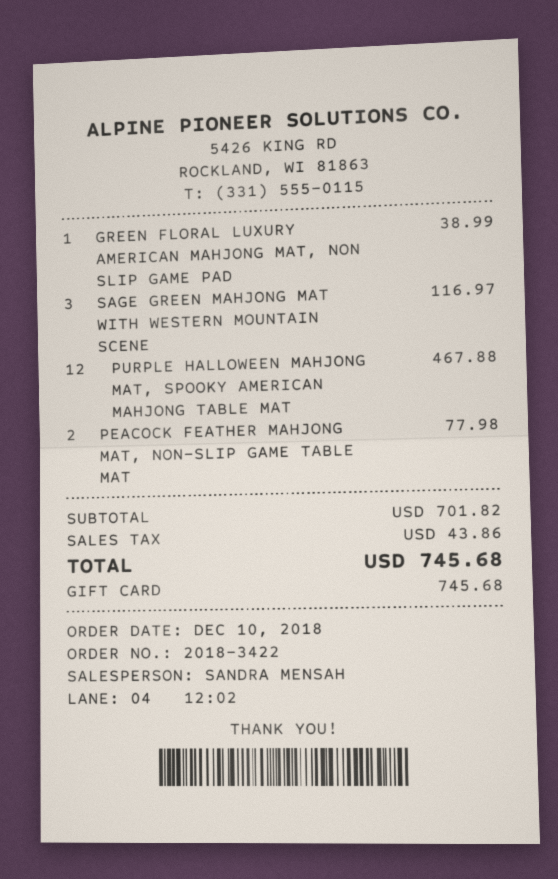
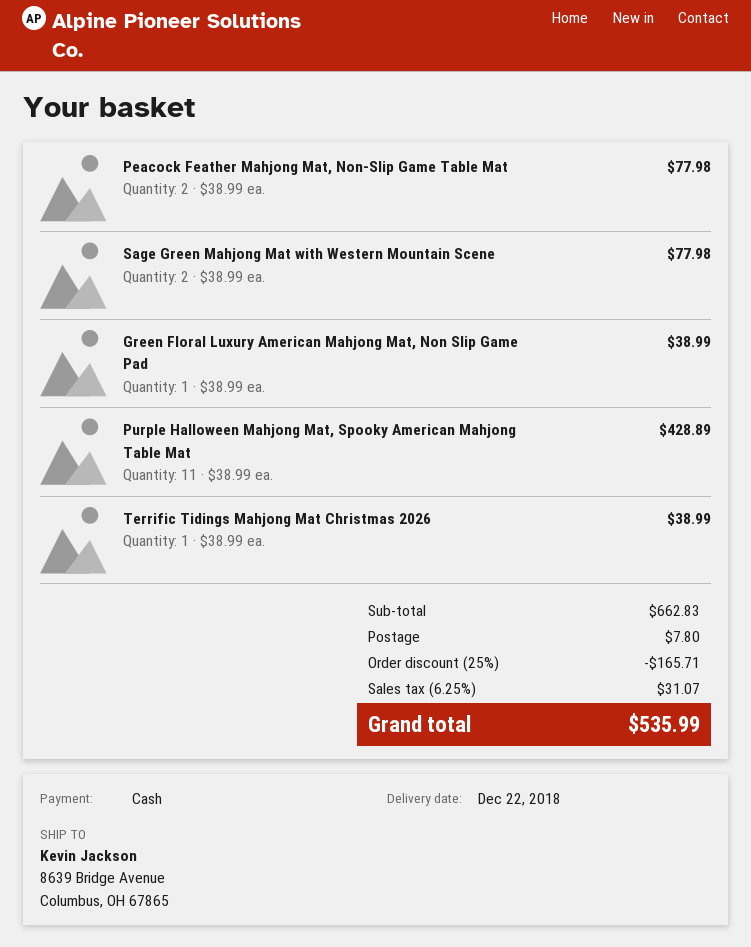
payment method: gift card -> cash
SAGE GREEN MAHJONG MAT WITH WESTERN MOUNTAIN SCENE: 3 for 116.97 -> 2 for 77.98
PURPLE HALLOWEEN MAHJONG MAT, SPOOKY AMERICAN MAHJONG TABLE MAT: 12 for 467.88 -> 11 for 428.89
Terrific Tidings Mahjong Mat Christmas 2026: none -> 1 for 38.99
subtotal: 701.82 -> 662.83
discount: none -> 25% = 165.71
shipping: none -> 7.80
tax: 43.86 -> 31.07
total: 745.68 -> 535.99

